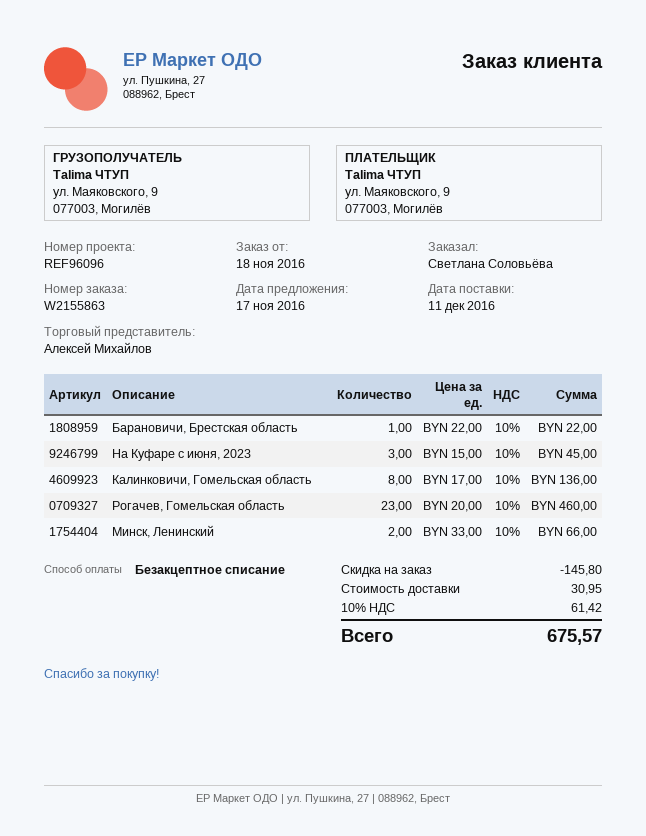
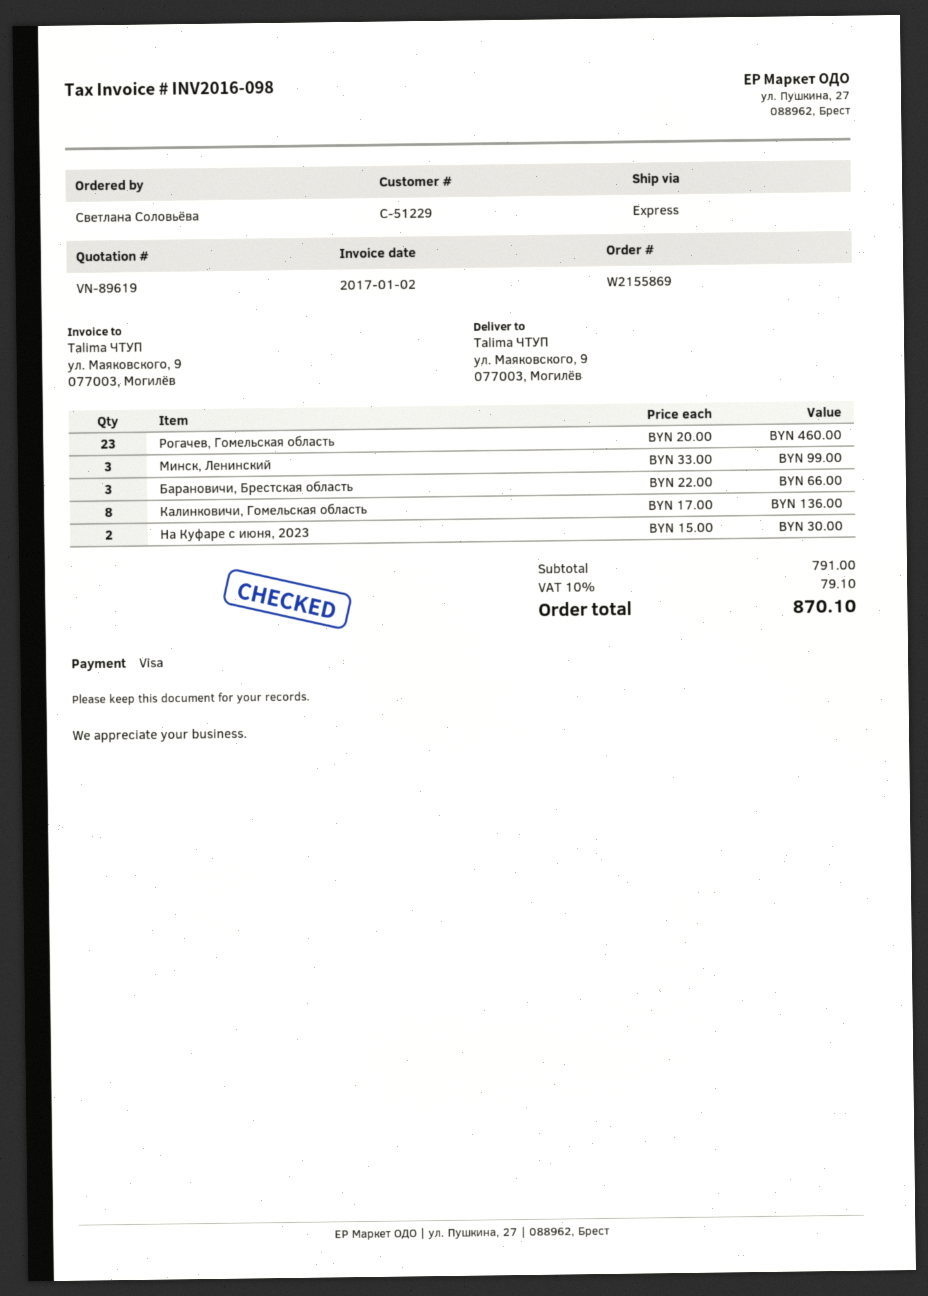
order number: W2155863 -> W2155869
payment method: direct debit -> Visa
Барановичи, Брестская область: 1 x 22.00 = 22.00 -> 3 x 22.00 = 66.00
На Куфаре с июня, 2023: 3 x 15.00 = 45.00 -> 2 x 15.00 = 30.00
Минск, Ленинский: 2 x 33.00 = 66.00 -> 3 x 33.00 = 99.00
discount: 145.80 -> none
shipping: 30.95 -> none
tax: 10% = 61.42 -> 10% = 79.10
total: 675.57 -> 870.10

